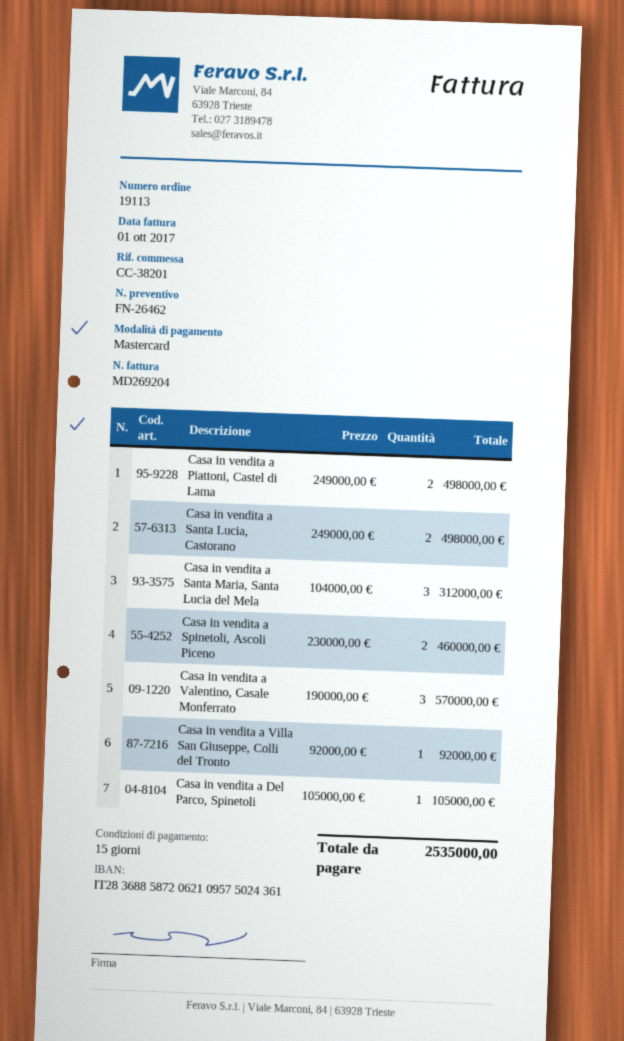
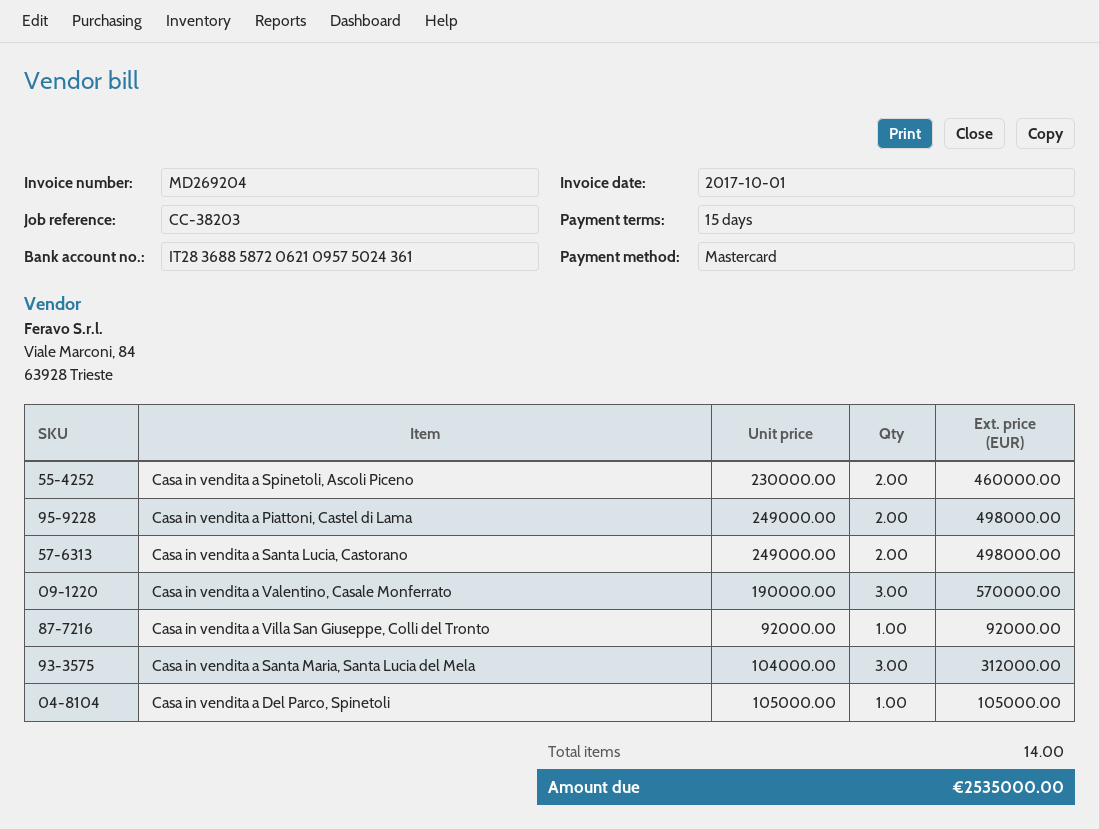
reference: CC-38201 -> CC-38203

